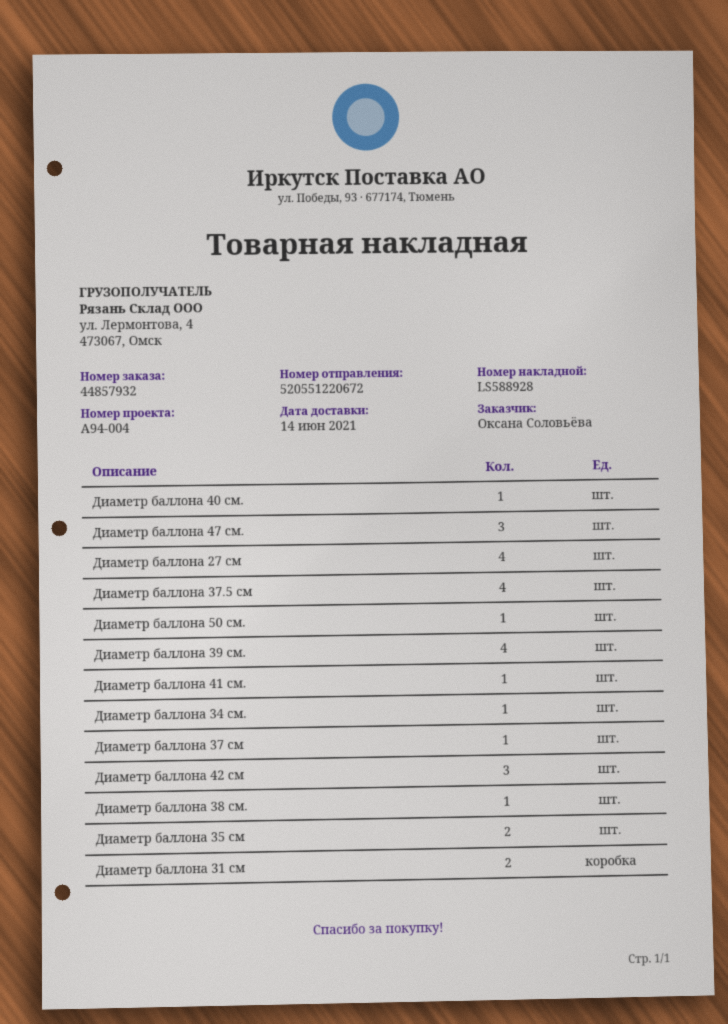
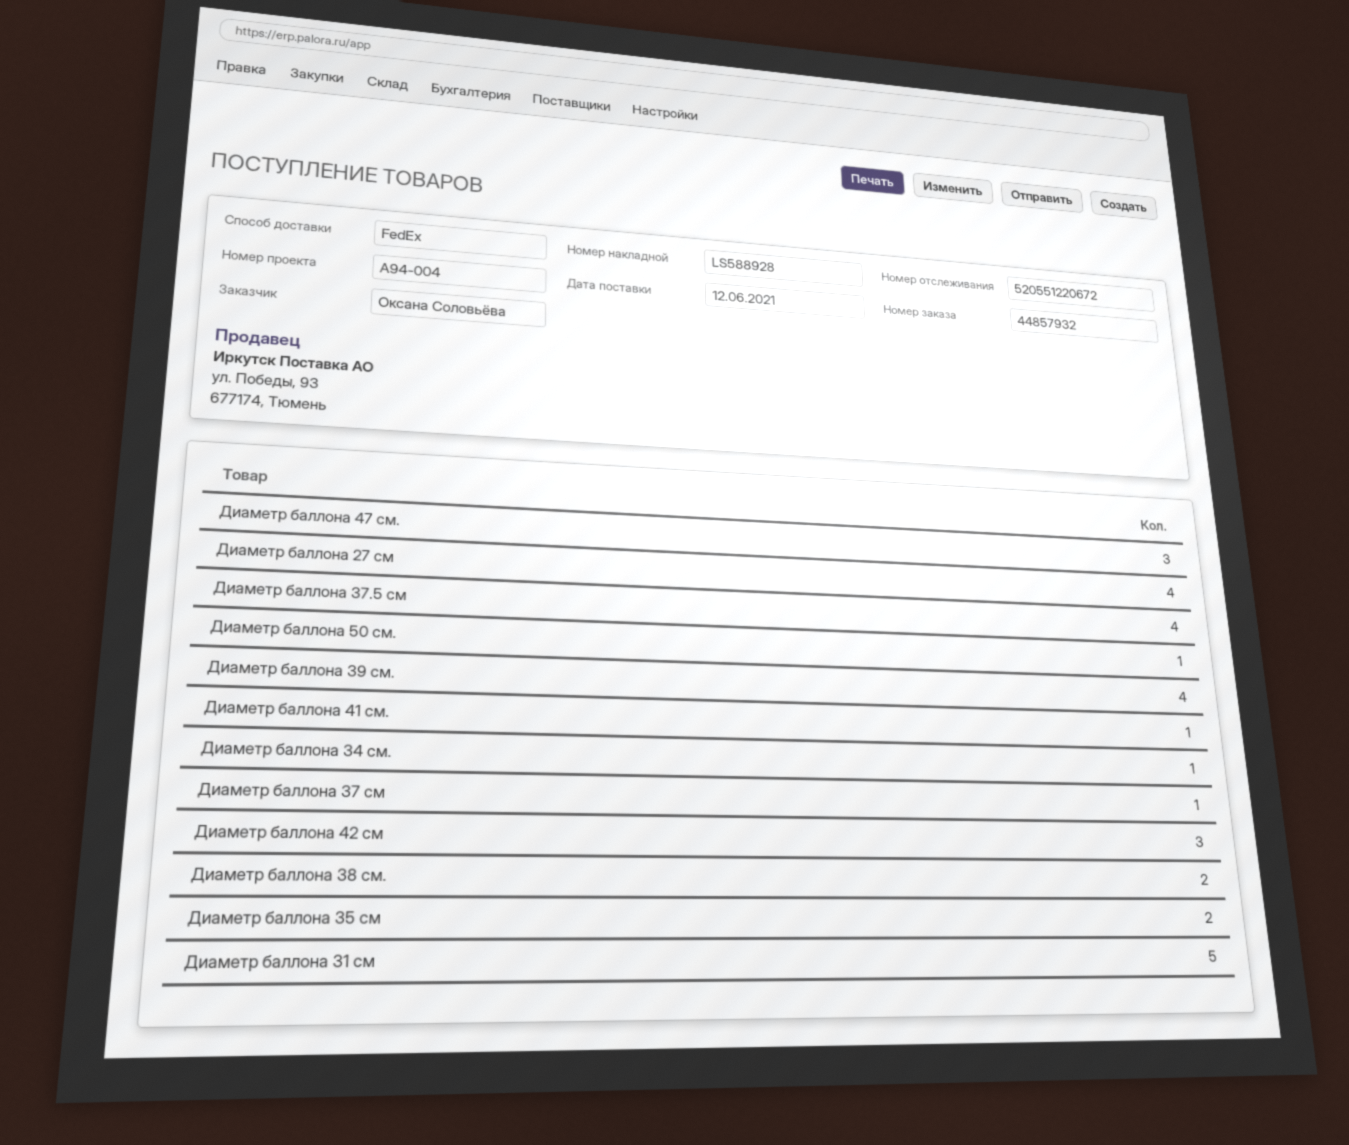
delivery date: 2021-06-14 -> 2021-06-12
Диаметр баллона 40 см.: 1 -> none
Диаметр баллона 38 см.: 1 -> 2
Диаметр баллона 31 см: 2 -> 5

